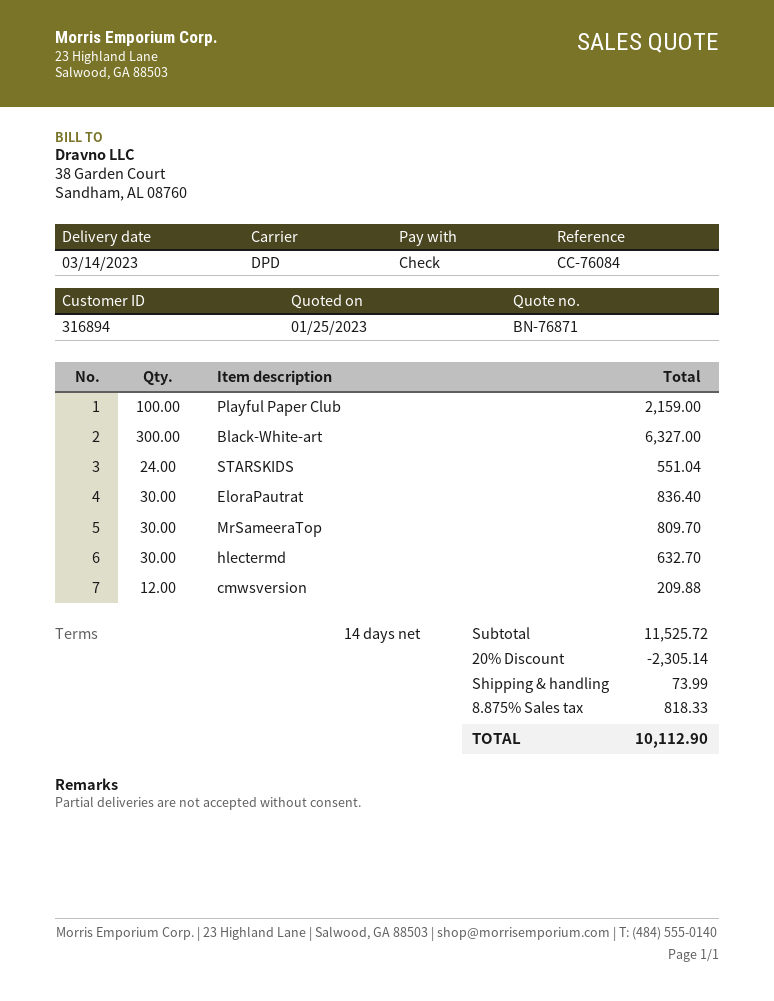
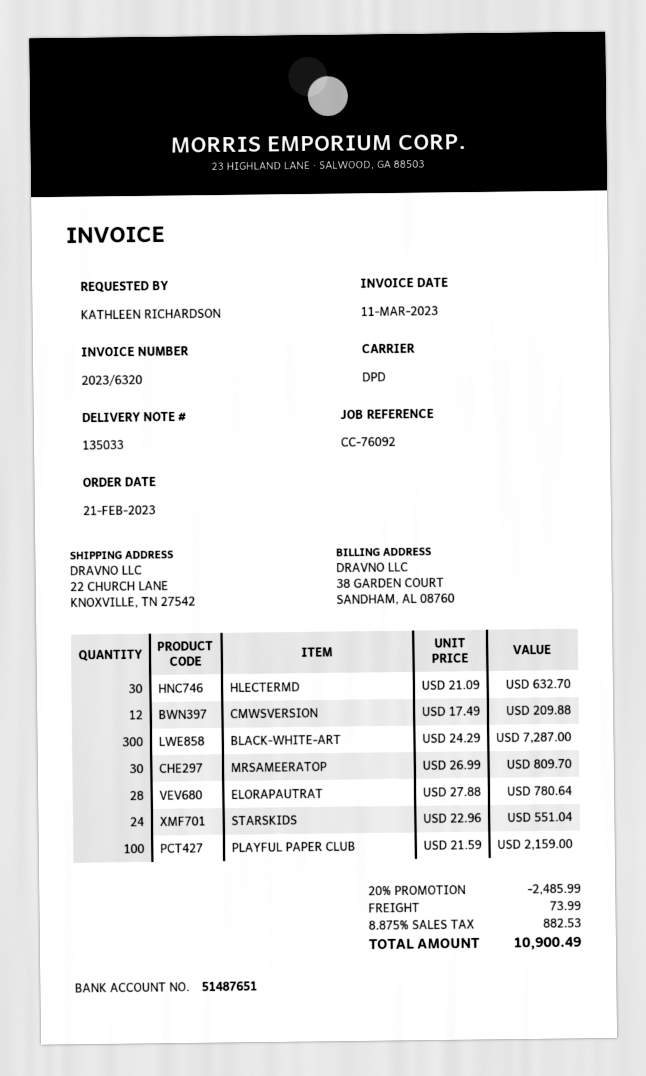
reference: CC-76084 -> CC-76092
Black-White-art: 300 for 6327.00 -> 300 for 7287.00
EloraPautrat: 30 for 836.40 -> 28 for 780.64
discount: 20% = 2305.14 -> 20% = 2485.99
tax: 8.875% = 818.33 -> 8.875% = 882.53
total: 10112.90 -> 10900.49

